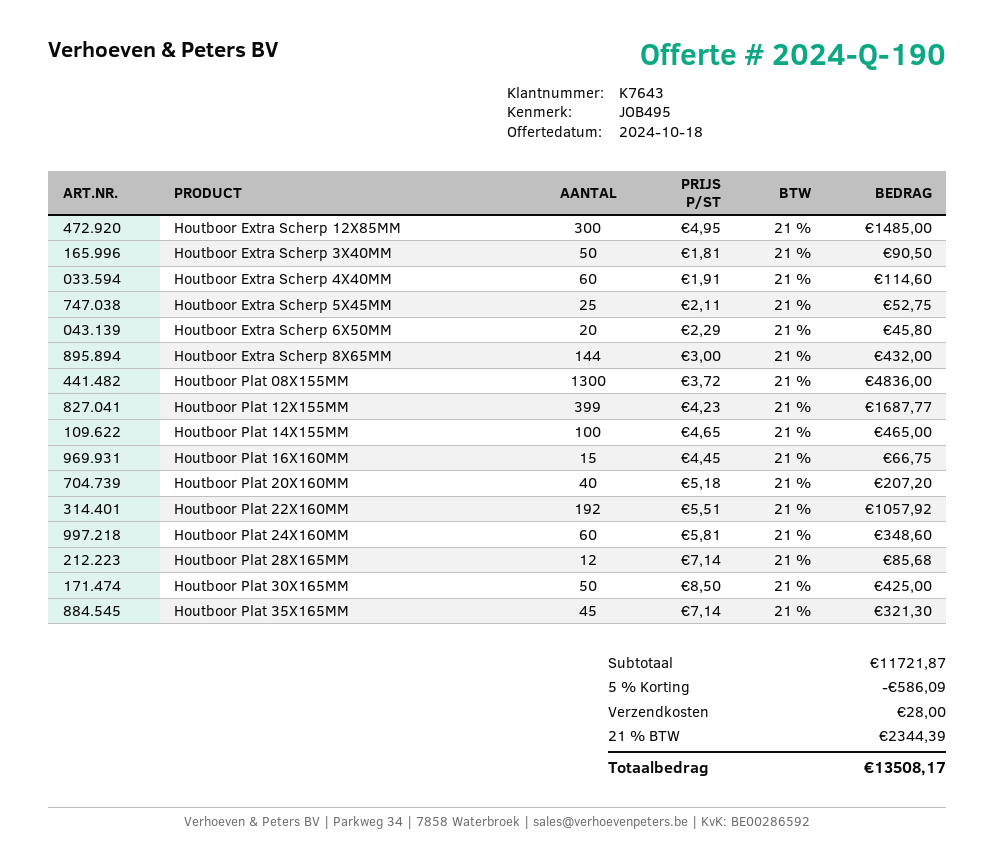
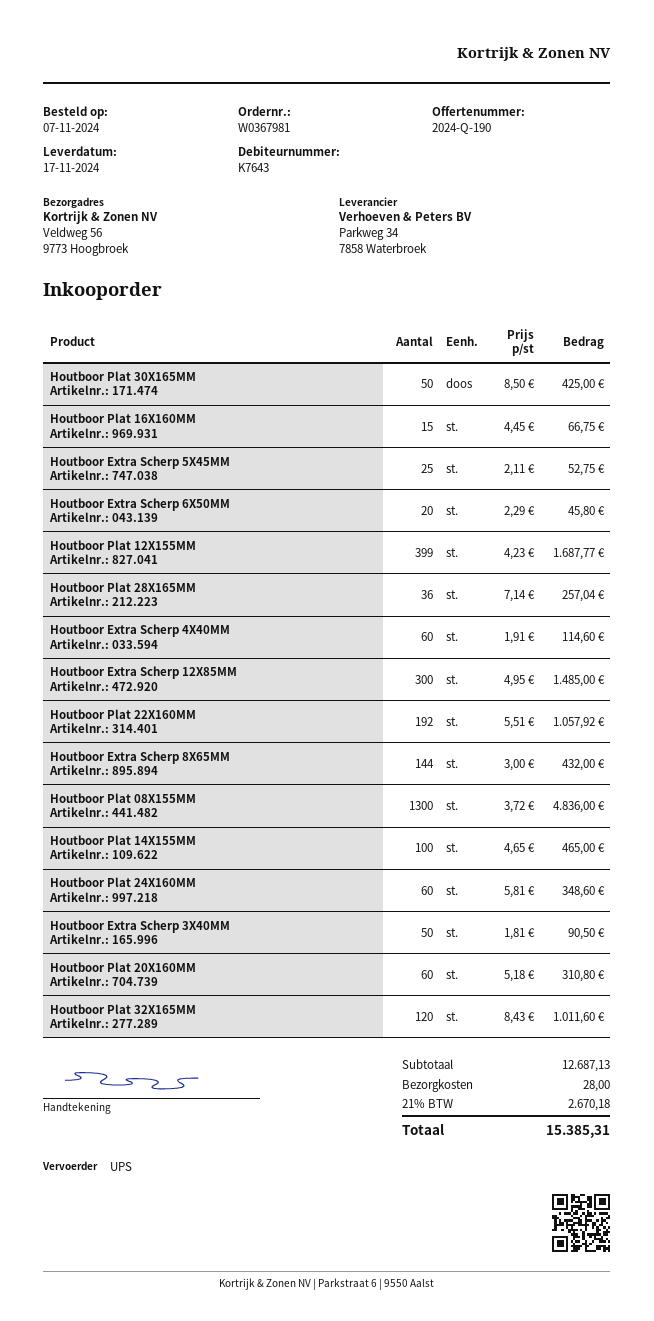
Houtboor Plat 20X160MM: 40 x 5.18 = 207.20 -> 60 x 5.18 = 310.80
Houtboor Plat 28X165MM: 12 x 7.14 = 85.68 -> 36 x 7.14 = 257.04
Houtboor Plat 35X165MM: 45 x 7.14 = 321.30 -> none
Houtboor Plat 32X165MM: none -> 120 x 8.43 = 1011.60
subtotal: 11721.87 -> 12687.13
discount: 5% = 586.09 -> none
tax: 21% = 2344.39 -> 21% = 2670.18
total: 13508.17 -> 15385.31

